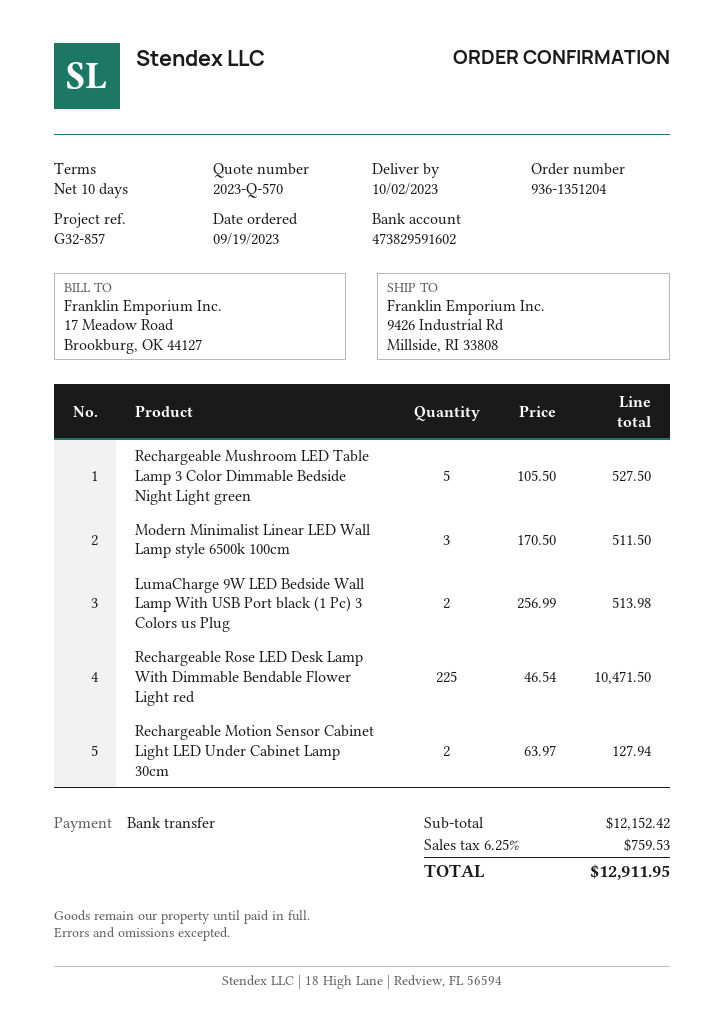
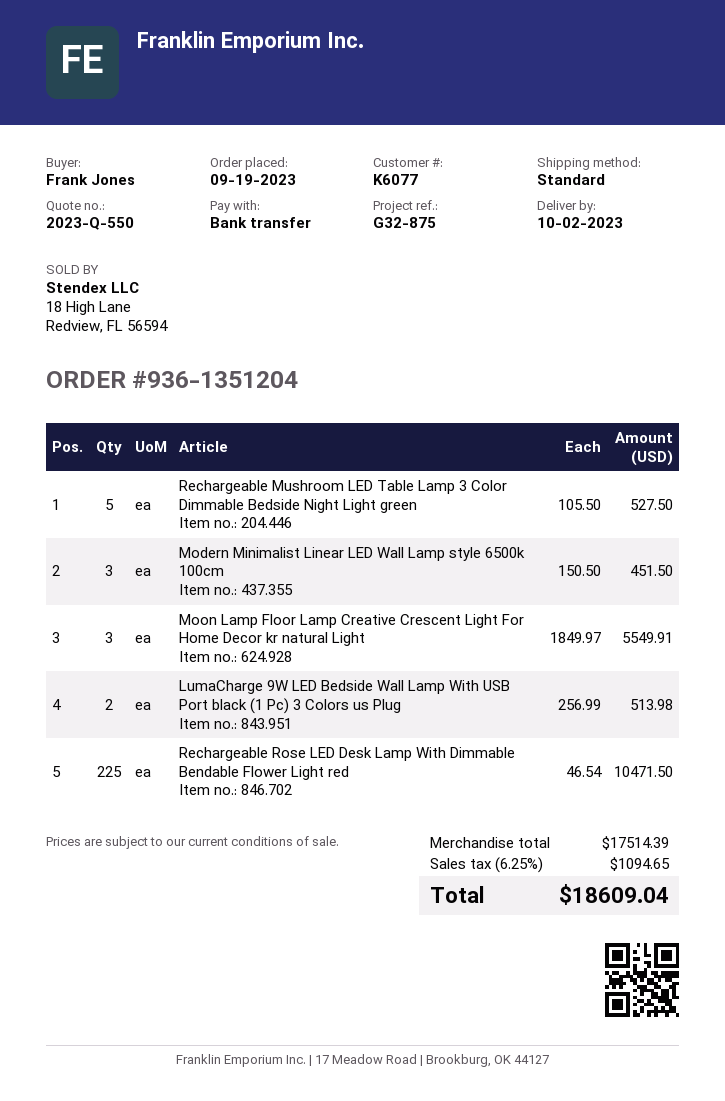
quote number: 2023-Q-570 -> 2023-Q-550
reference: G32-857 -> G32-875
Modern Minimalist Linear LED Wall Lamp style 6500k 100cm: 3 x 170.50 = 511.50 -> 3 x 150.50 = 451.50
Rechargeable Motion Sensor Cabinet Light LED Under Cabinet Lamp 30cm: 2 x 63.97 = 127.94 -> none
Moon Lamp Floor Lamp Creative Crescent Light For Home Decor kr natural Light: none -> 3 x 1849.97 = 5549.91
subtotal: 12152.42 -> 17514.39
tax: 6.25% = 759.53 -> 6.25% = 1094.65
total: 12911.95 -> 18609.04

